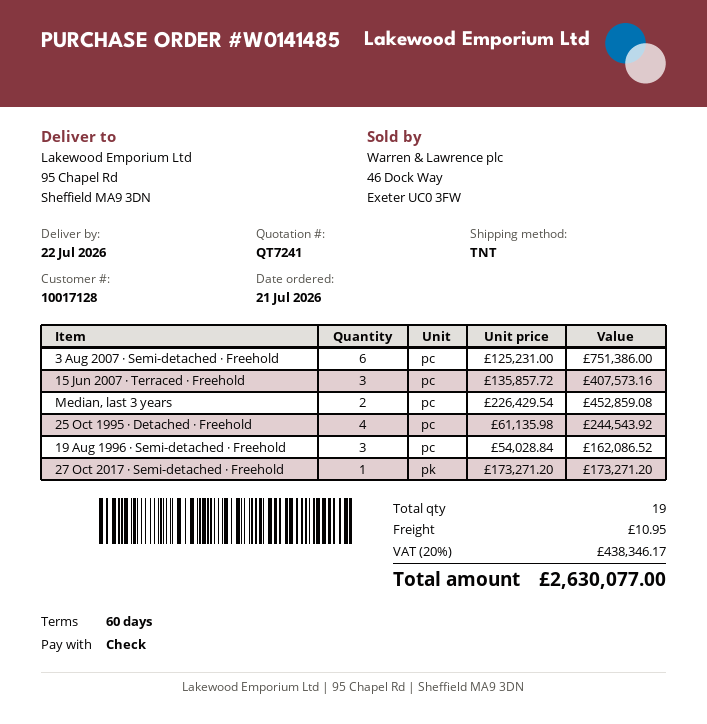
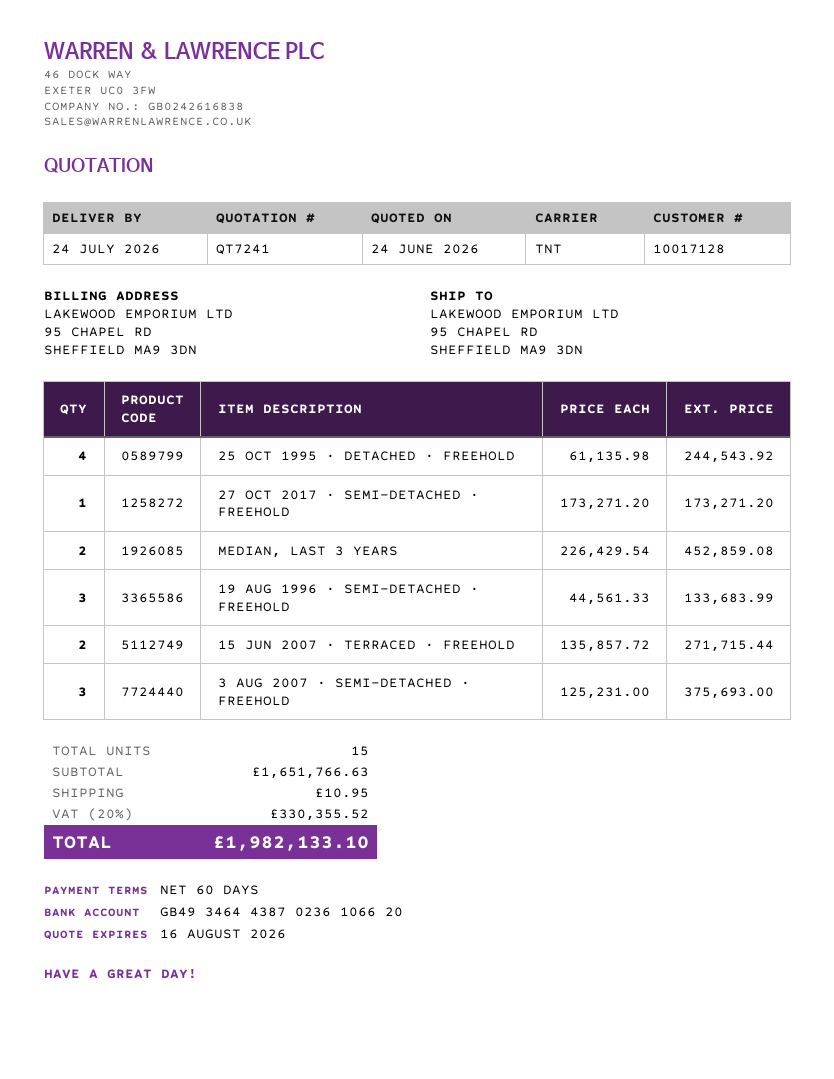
delivery date: 2026-07-22 -> 2026-07-24
3 Aug 2007 · Semi-detached · Freehold: 6 x 125231.00 = 751386.00 -> 3 x 125231.00 = 375693.00
15 Jun 2007 · Terraced · Freehold: 3 x 135857.72 = 407573.16 -> 2 x 135857.72 = 271715.44
19 Aug 1996 · Semi-detached · Freehold: 3 x 54028.84 = 162086.52 -> 3 x 44561.33 = 133683.99
total quantity: 19 -> 15
tax: 20% = 438346.17 -> 20% = 330355.52
total: 2630077.00 -> 1982133.10

